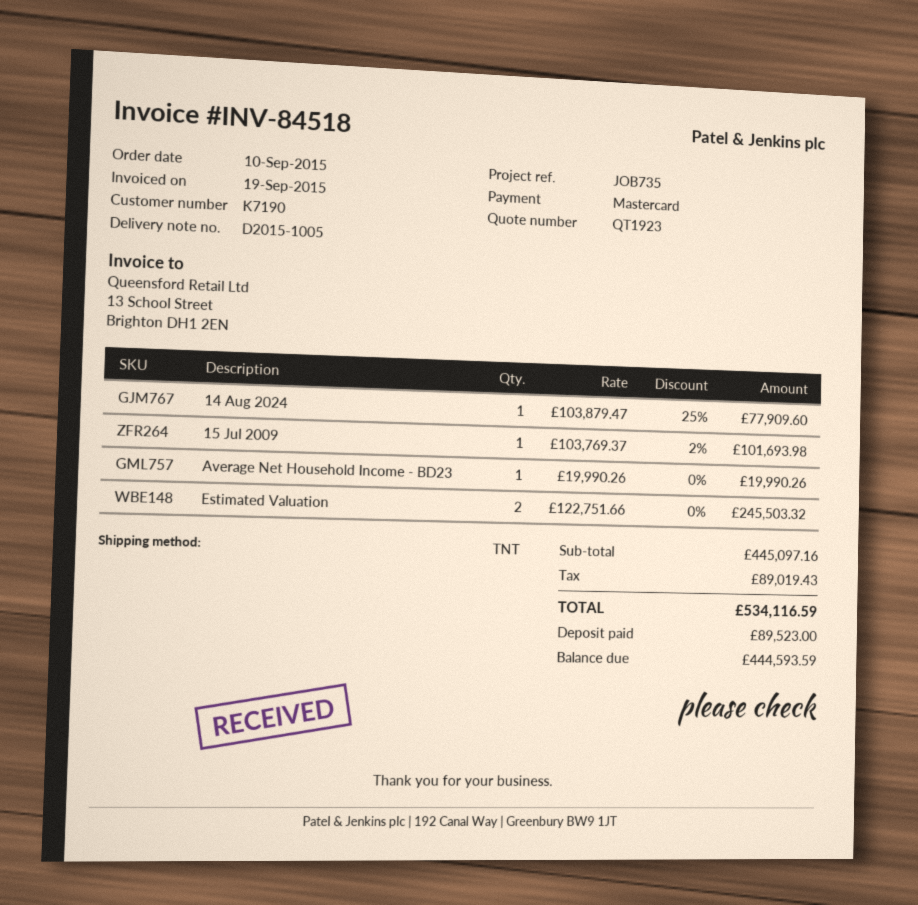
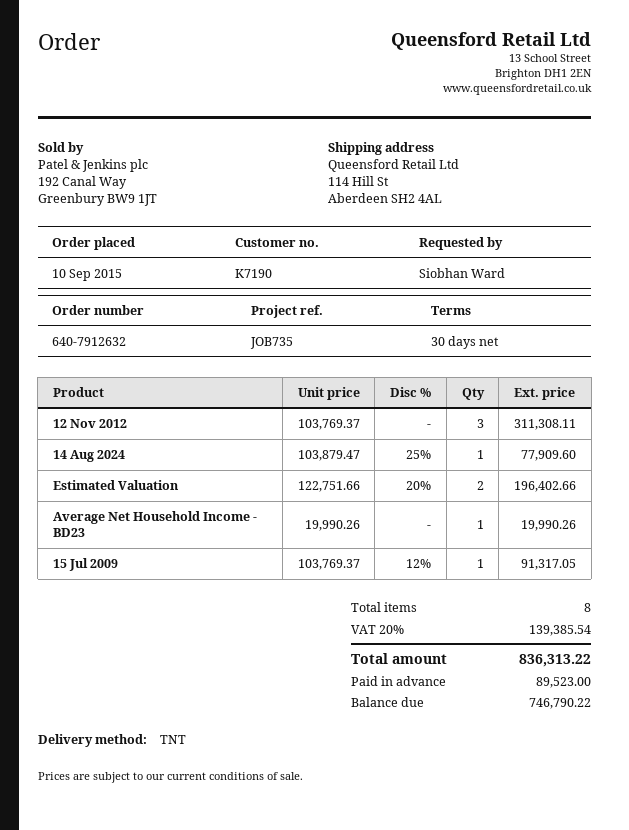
15 Jul 2009: 1 x 103769.37 - 2% = 101693.98 -> 1 x 103769.37 - 12% = 91317.05
Estimated Valuation: 2 x 122751.66 = 245503.32 -> 2 x 122751.66 - 20% = 196402.66
12 Nov 2012: none -> 3 x 103769.37 = 311308.11
tax: 89019.43 -> 139385.54
total: 534116.59 -> 836313.22
balance: 444593.59 -> 746790.22

